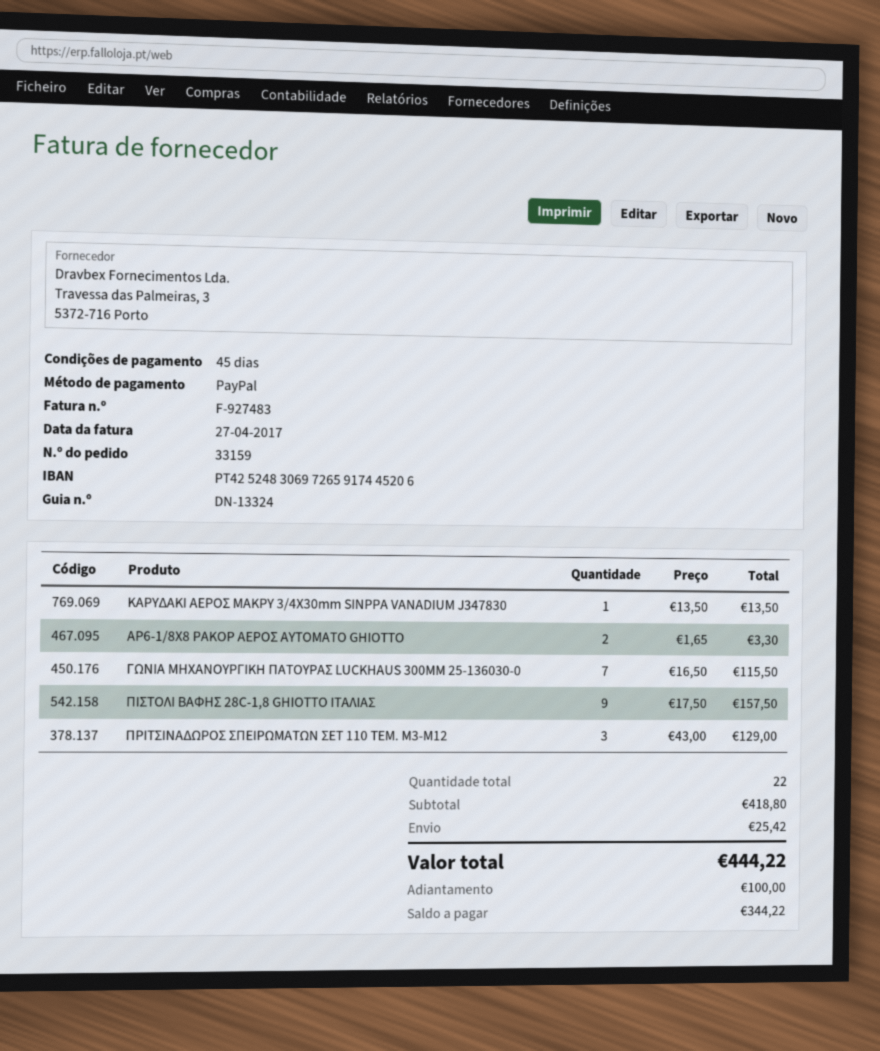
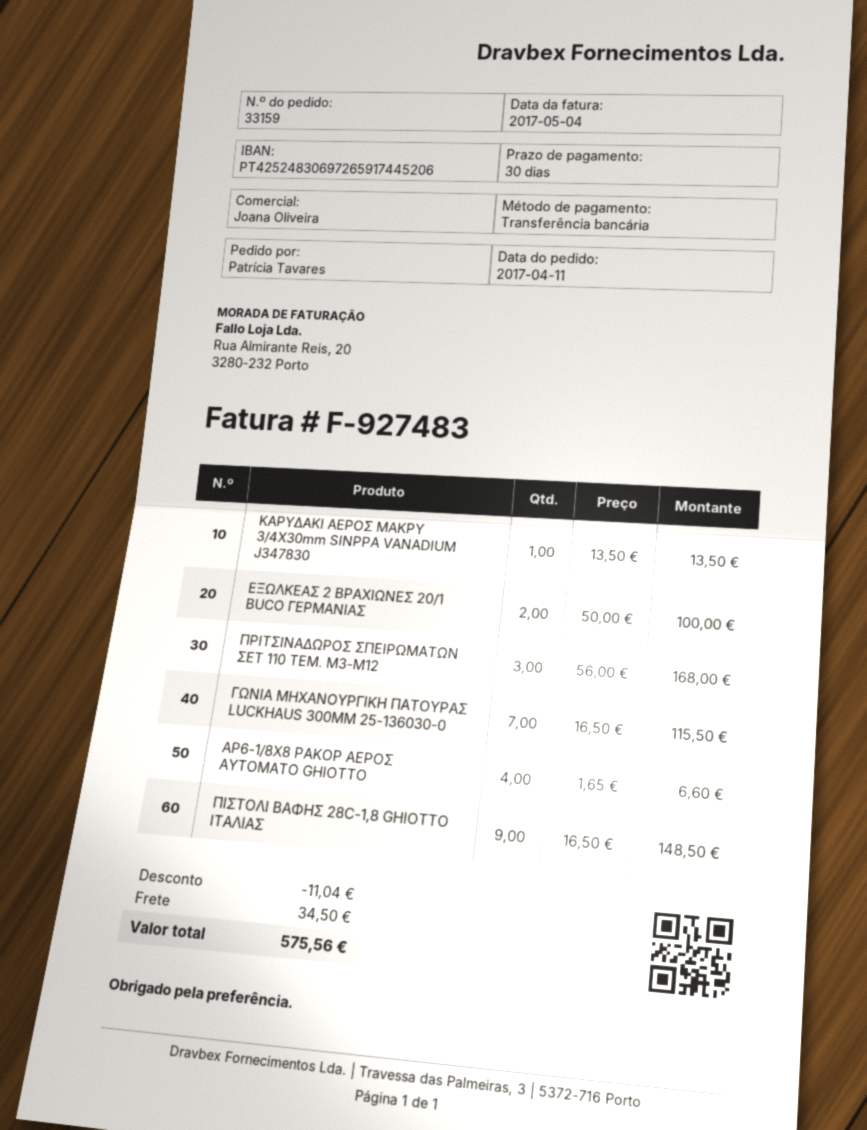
invoice date: 2017-04-27 -> 2017-05-04
payment terms: 45 days -> 30 days
payment method: PayPal -> bank transfer
AP6-1/8X8 ΡΑΚΟΡ ΑΕΡΟΣ ΑΥΤΟΜΑΤΟ GHIOTTO: 2 x 1.65 = 3.30 -> 4 x 1.65 = 6.60
ΠΙΣΤΟΛΙ ΒΑΦΗΣ 28C-1,8 GHIOTTO ΙΤΑΛΙΑΣ: 9 x 17.50 = 157.50 -> 9 x 16.50 = 148.50
ΠΡΙΤΣΙΝΑΔΩΡΟΣ ΣΠΕΙΡΩΜΑΤΩΝ ΣΕΤ 110 ΤΕΜ. Μ3-Μ12: 3 x 43.00 = 129.00 -> 3 x 56.00 = 168.00
ΕΞΩΛΚΕΑΣ 2 ΒΡΑΧΙΩΝΕΣ 20/1 BUCO ΓΕΡΜΑΝΙΑΣ: none -> 2 x 50.00 = 100.00
discount: none -> 11.04
shipping: 25.42 -> 34.50
total: 444.22 -> 575.56

